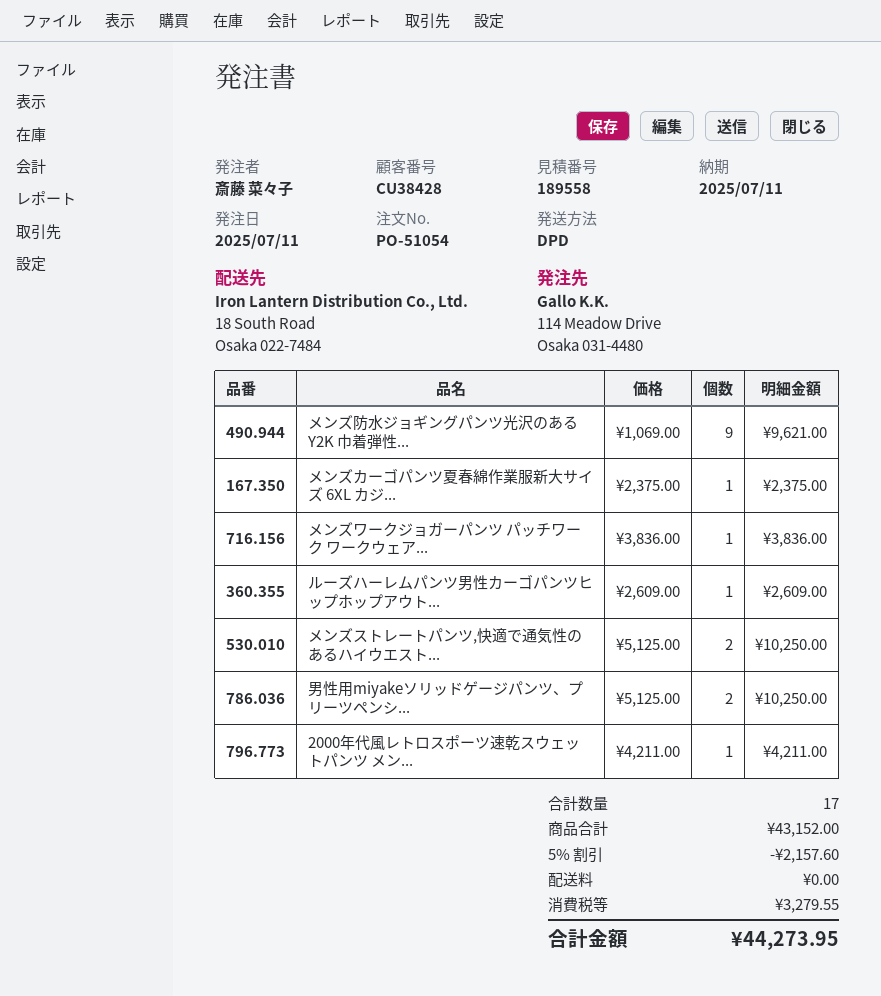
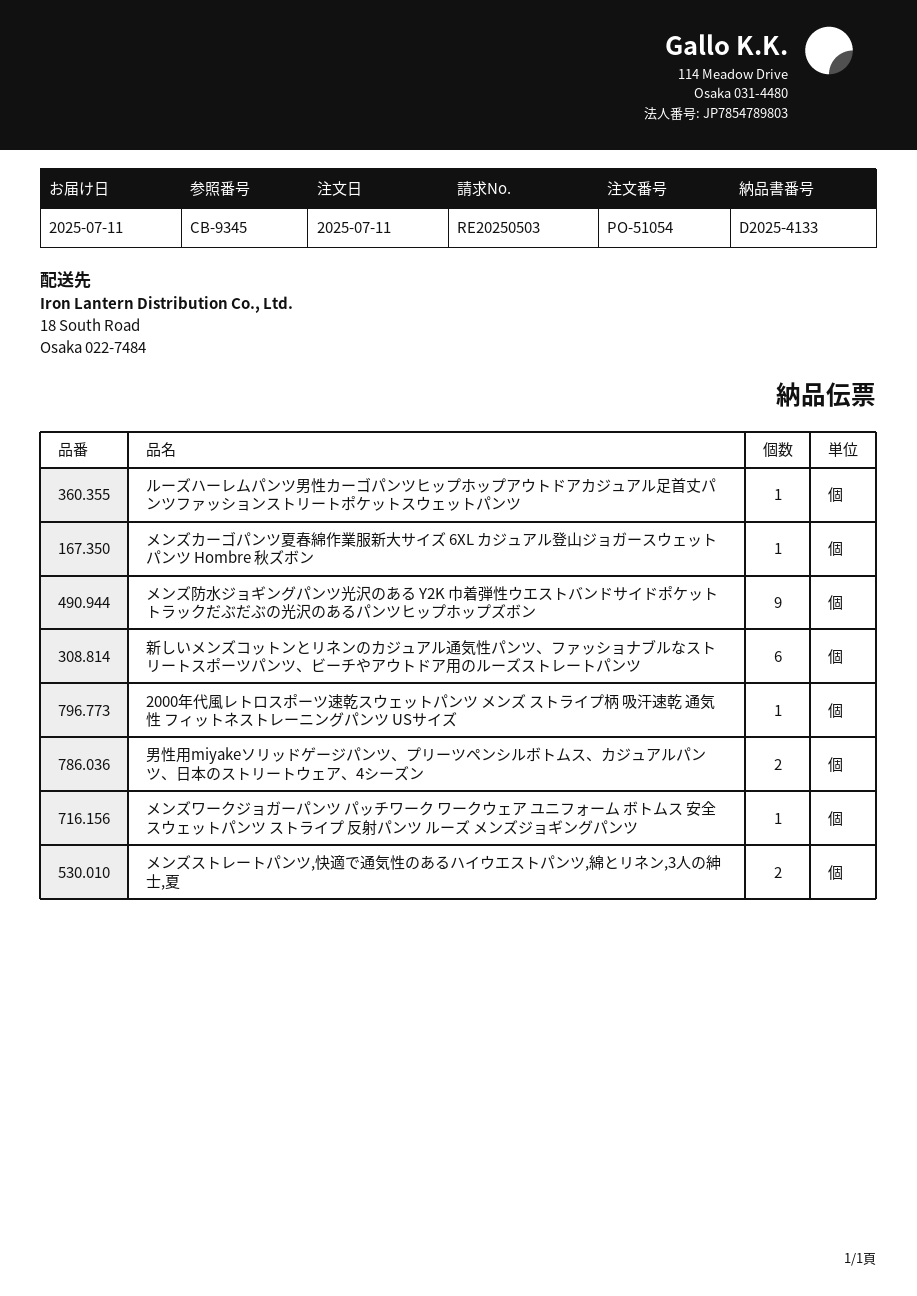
新しいメンズコットンとリネンのカジュアル通気性パンツ、ファッショナブルなストリートスポーツパンツ、ビーチやアウトドア用のルーズストレートパンツ: none -> 6

